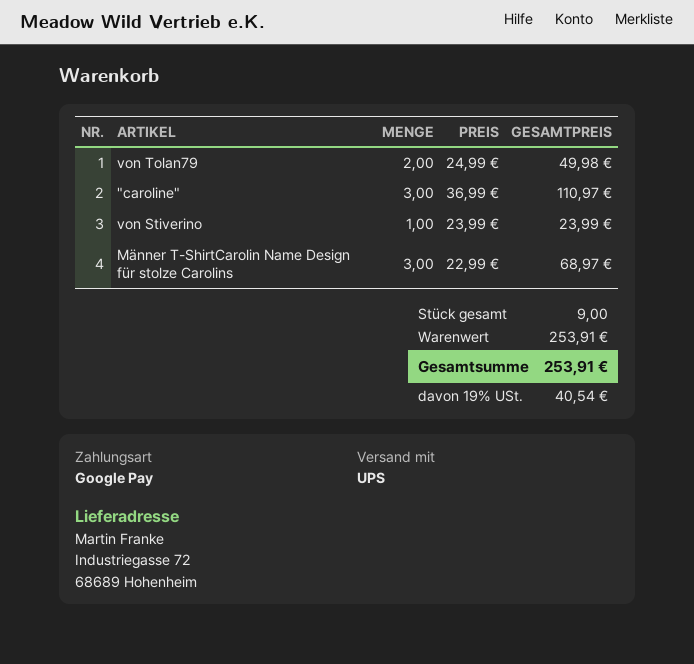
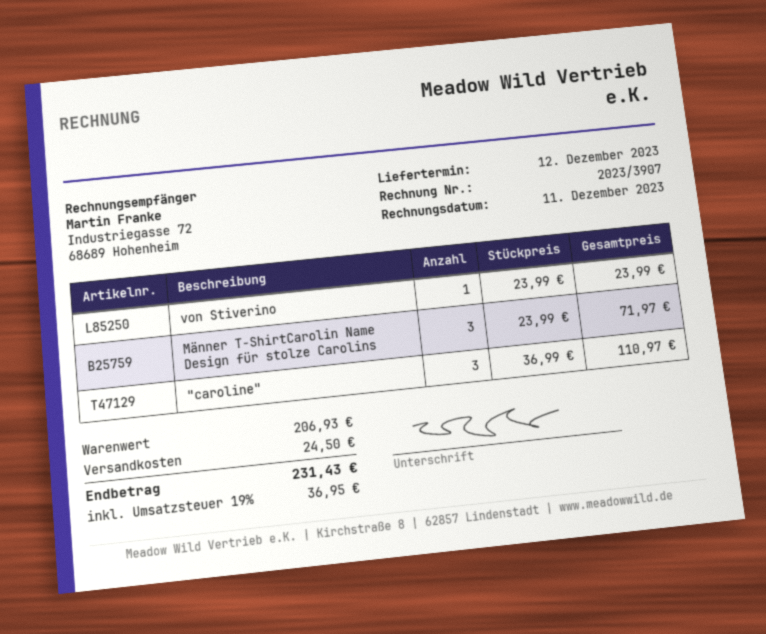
von Tolan79: 2 x 24.99 = 49.98 -> none
Männer T-ShirtCarolin Name Design für stolze Carolins: 3 x 22.99 = 68.97 -> 3 x 23.99 = 71.97
subtotal: 253.91 -> 206.93
shipping: none -> 24.50
tax: 19% = 40.54 -> 19% = 36.95
total: 253.91 -> 231.43

